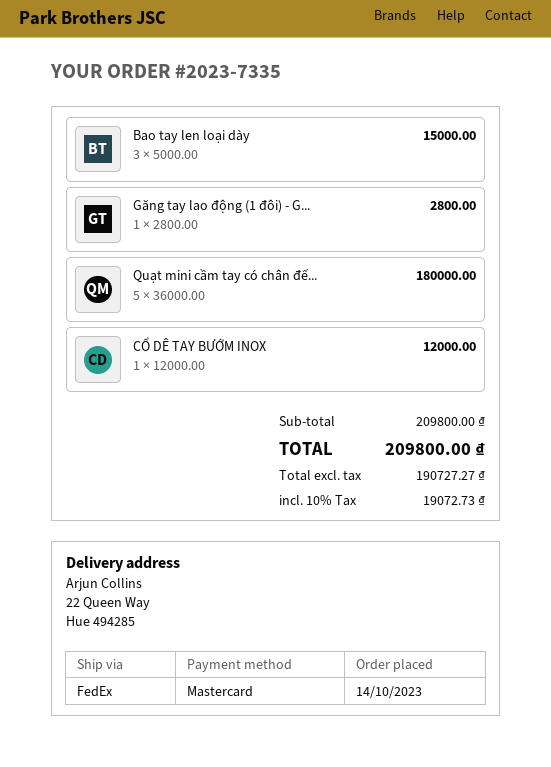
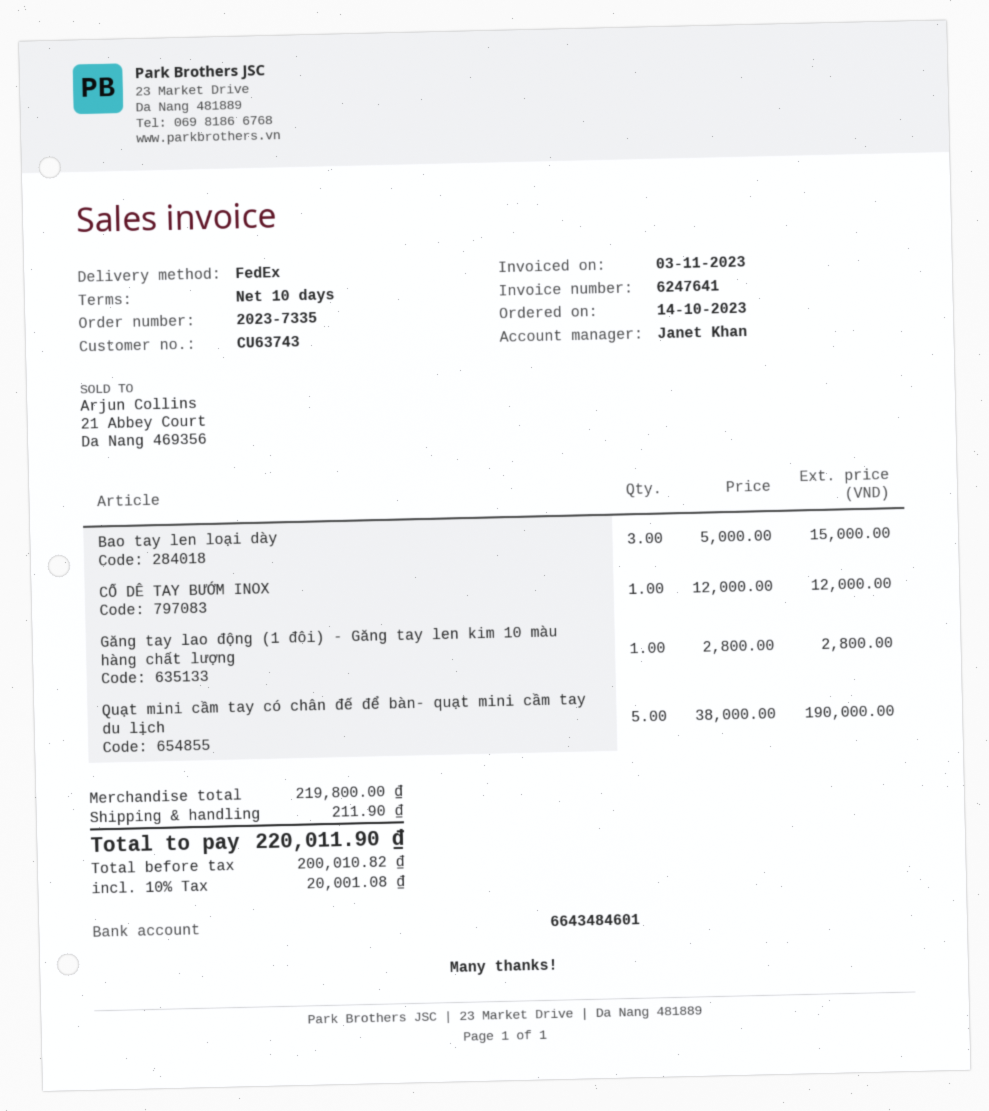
Quạt mini cầm tay có chân đế...: 5 x 36000.00 = 180000.00 -> 5 x 38000.00 = 190000.00
subtotal: 209800.00 -> 219800.00
shipping: none -> 211.90
net: 190727.27 -> 200010.82
tax: 10% = 19072.73 -> 10% = 20001.08
total: 209800.00 -> 220011.90

